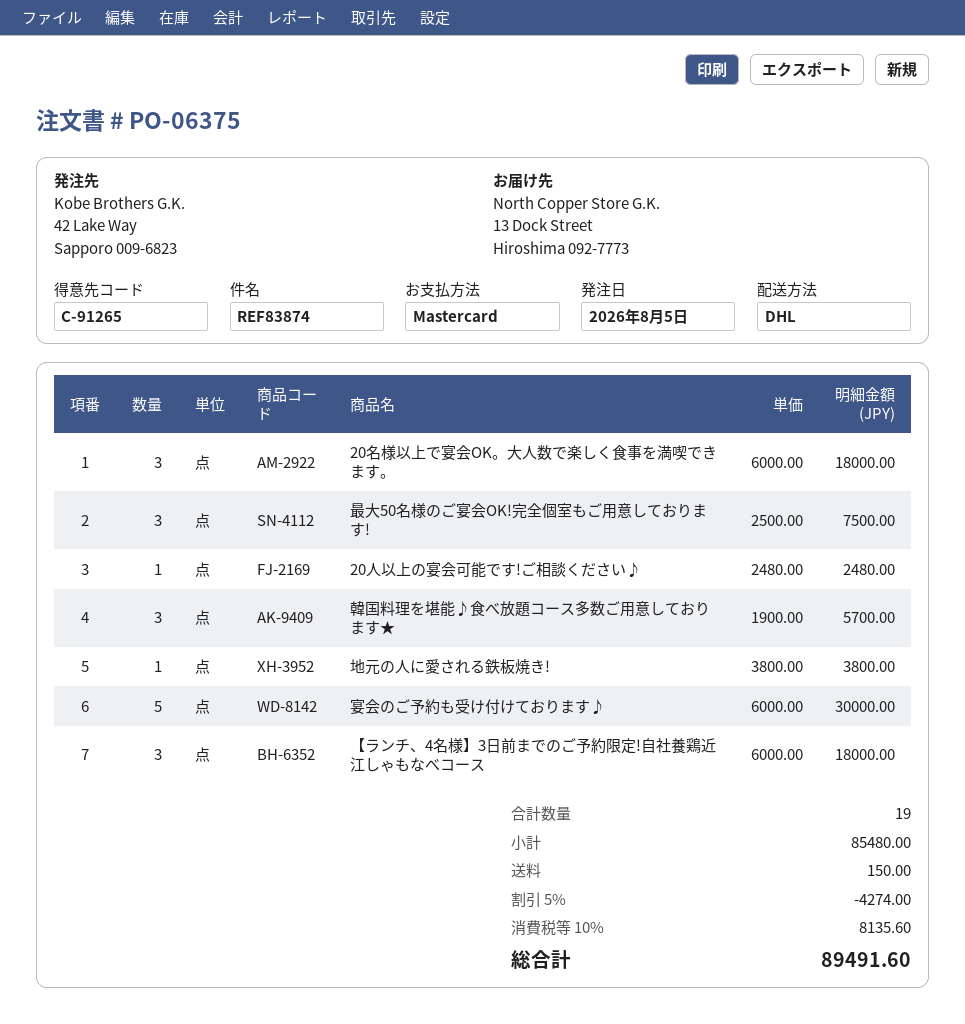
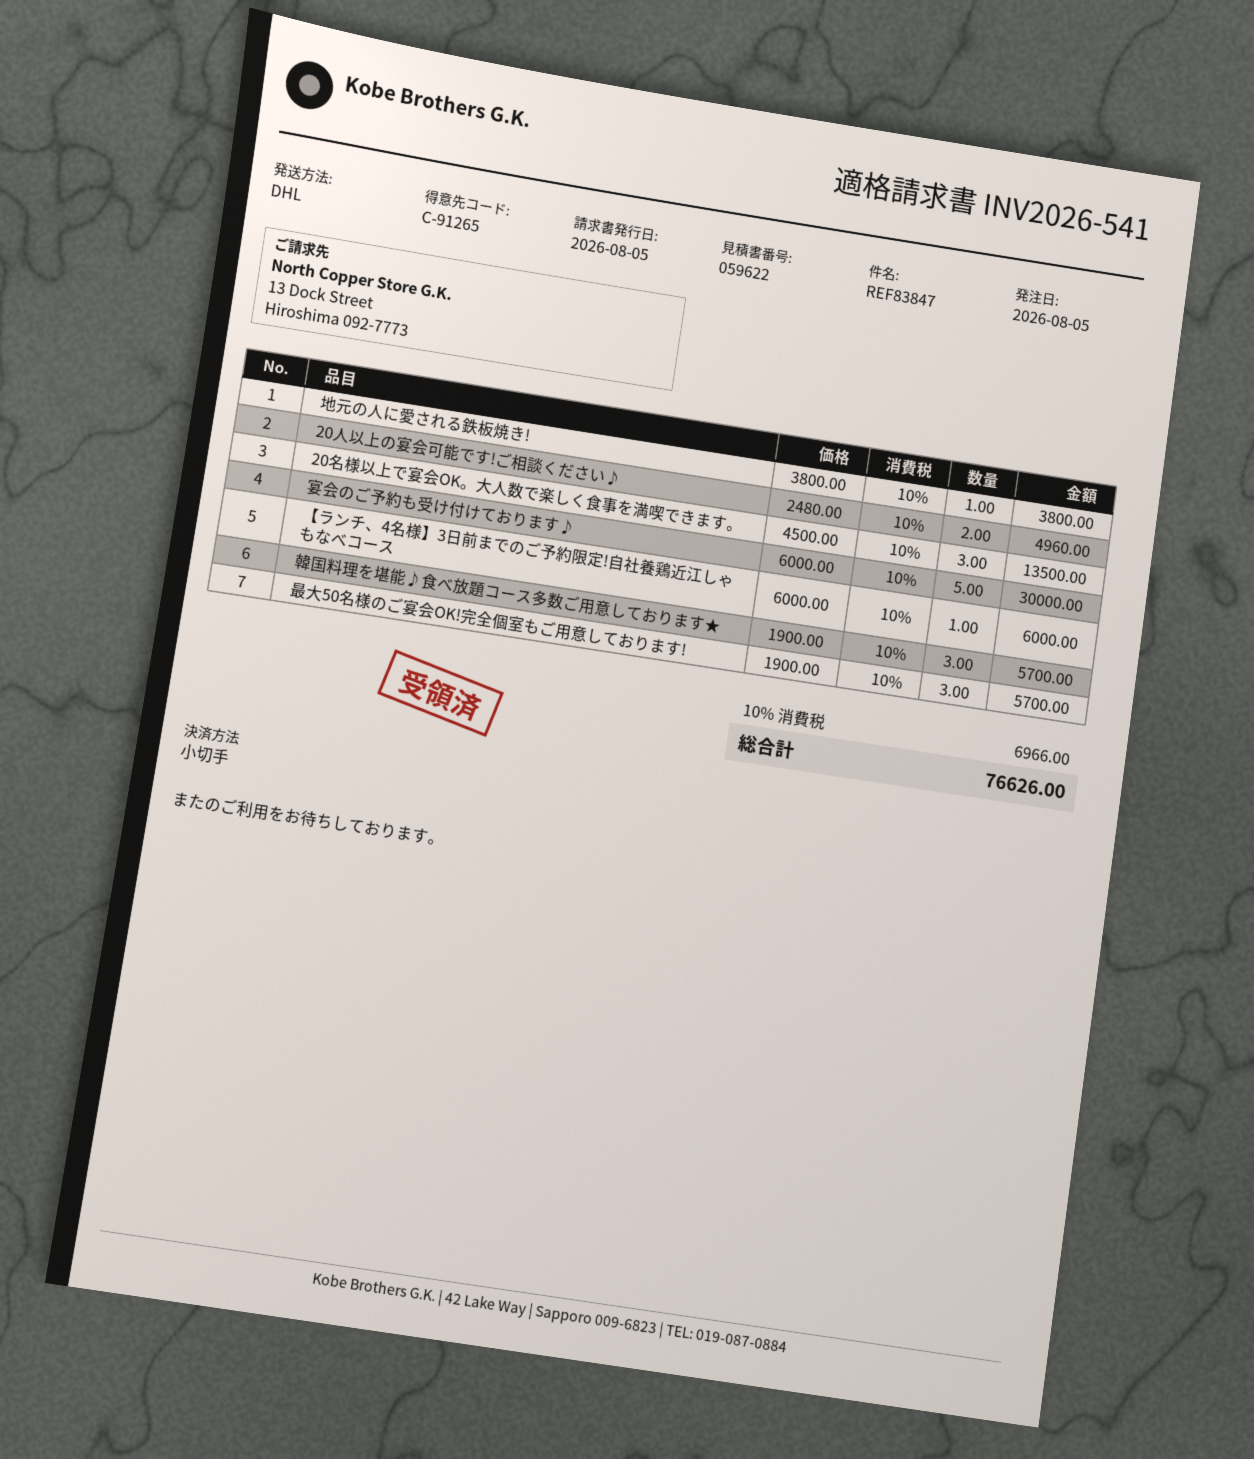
reference: REF83874 -> REF83847
payment method: Mastercard -> cheque
20名様以上で宴会OK。大人数で楽しく食事を満喫できます。: 3 x 6000.00 = 18000.00 -> 3 x 4500.00 = 13500.00
最大50名様のご宴会OK!完全個室もご用意しております!: 3 x 2500.00 = 7500.00 -> 3 x 1900.00 = 5700.00
20人以上の宴会可能です!ご相談ください♪: 1 x 2480.00 = 2480.00 -> 2 x 2480.00 = 4960.00
【ランチ、4名様】3日前までのご予約限定!自社養鶏近江しゃもなべコース: 3 x 6000.00 = 18000.00 -> 1 x 6000.00 = 6000.00
discount: 5% = 4274.00 -> none
shipping: 150.00 -> none
tax: 10% = 8135.60 -> 10% = 6966.00
total: 89491.60 -> 76626.00

